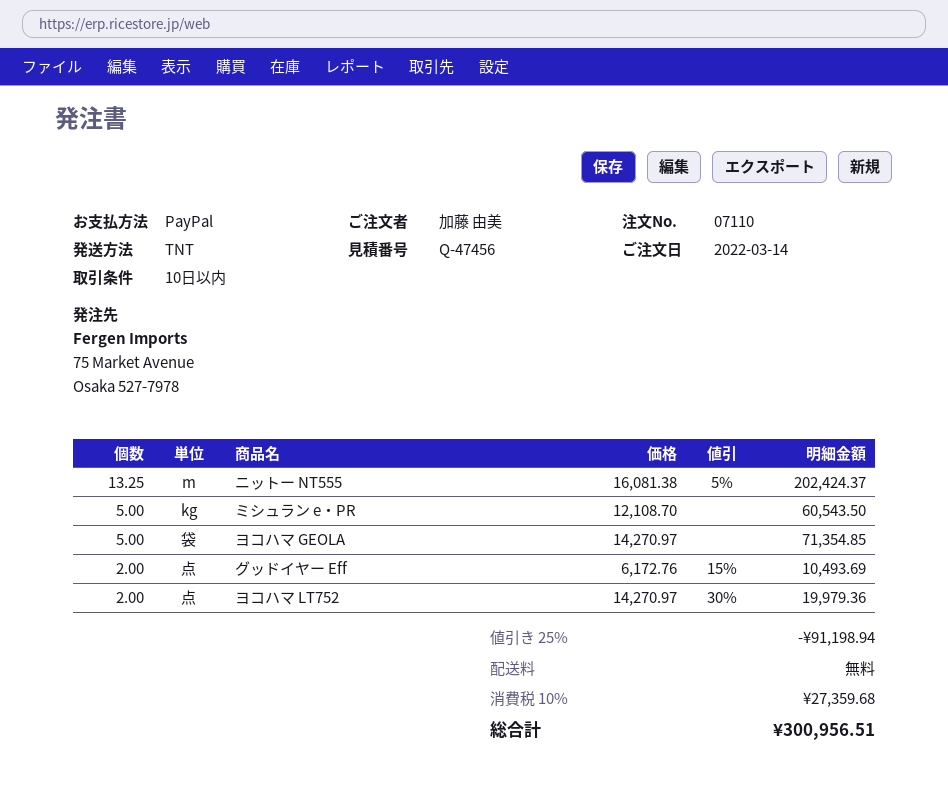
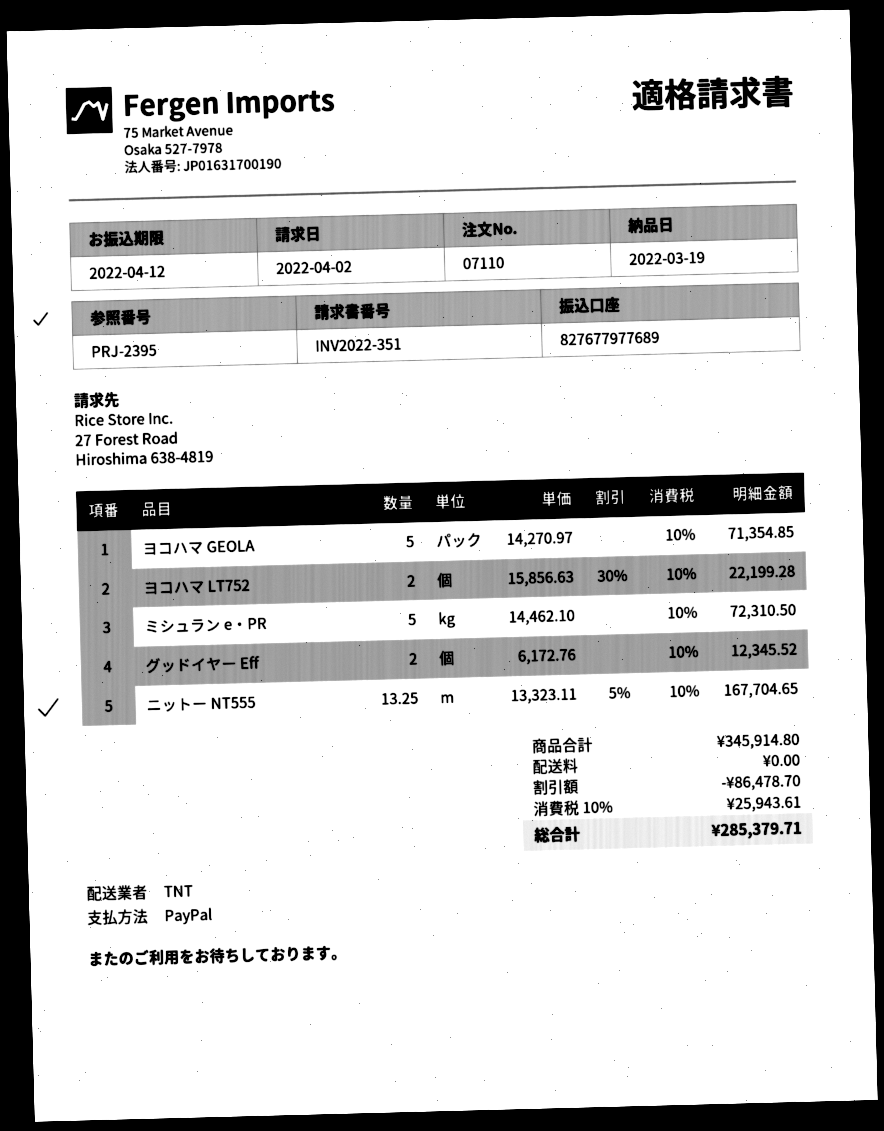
ニットー NT555: 13.25 x 16081.38 - 5% = 202424.37 -> 13.25 x 13323.11 - 5% = 167704.65
ミシュラン e・PR: 5 x 12108.70 = 60543.50 -> 5 x 14462.10 = 72310.50
グッドイヤー Eff: 2 x 6172.76 - 15% = 10493.69 -> 2 x 6172.76 = 12345.52
ヨコハマ LT752: 2 x 14270.97 - 30% = 19979.36 -> 2 x 15856.63 - 30% = 22199.28
discount: 91198.94 -> 86478.70
tax: 10% = 27359.68 -> 10% = 25943.61
total: 300956.51 -> 285379.71

